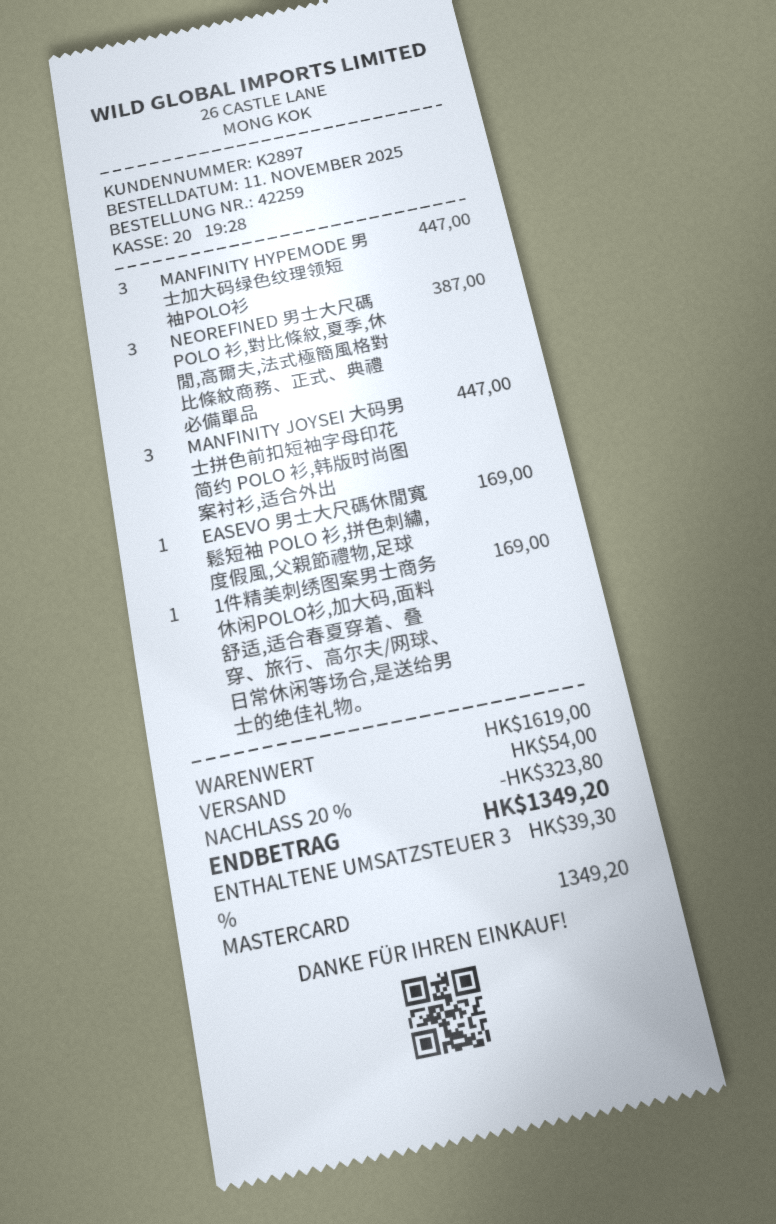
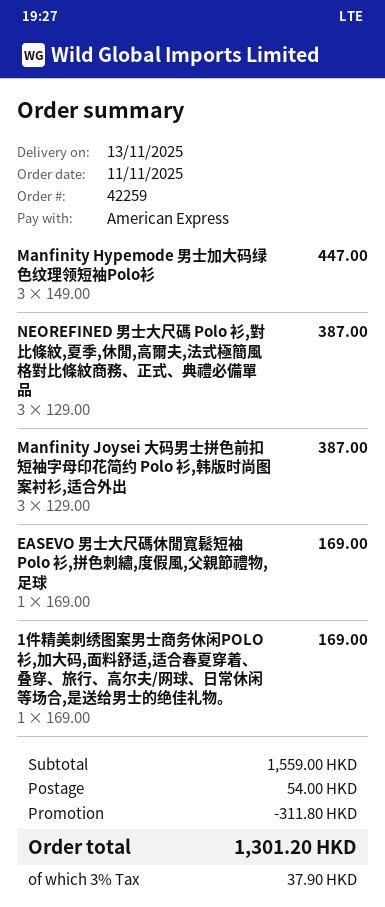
payment method: Mastercard -> American Express
MANFINITY JOYSEI 大码男士拼色前扣短袖字母印花简约 POLO 衫,韩版时尚图案衬衫,适合外出: 3 for 447.00 -> 3 for 387.00
subtotal: 1619.00 -> 1559.00
discount: 323.80 -> 311.80
tax: 3% = 39.30 -> 3% = 37.90
total: 1349.20 -> 1301.20

